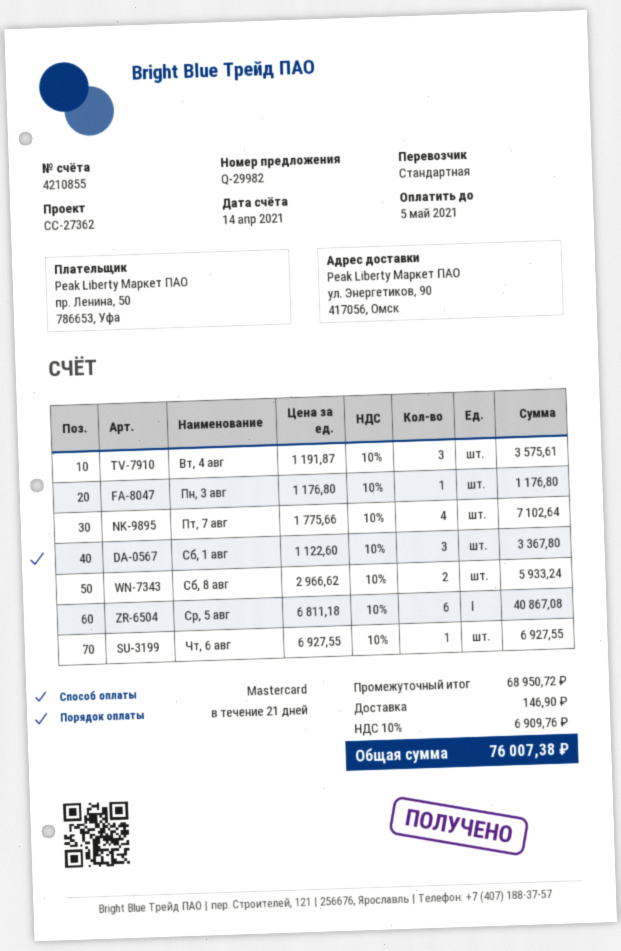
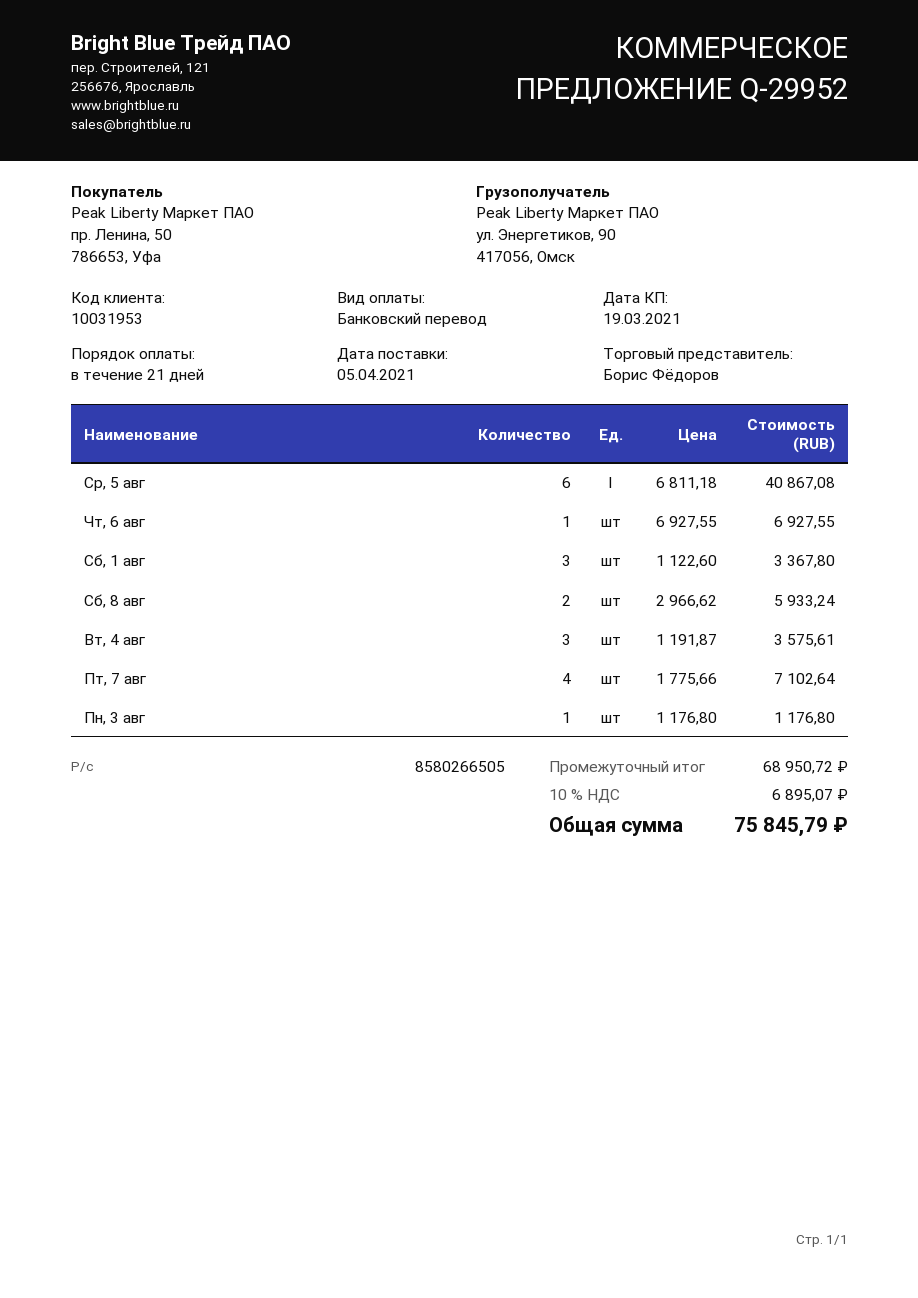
quote number: Q-29982 -> Q-29952
payment method: Mastercard -> bank transfer
shipping: 146.90 -> none
tax: 10% = 6909.76 -> 10% = 6895.07
total: 76007.38 -> 75845.79

